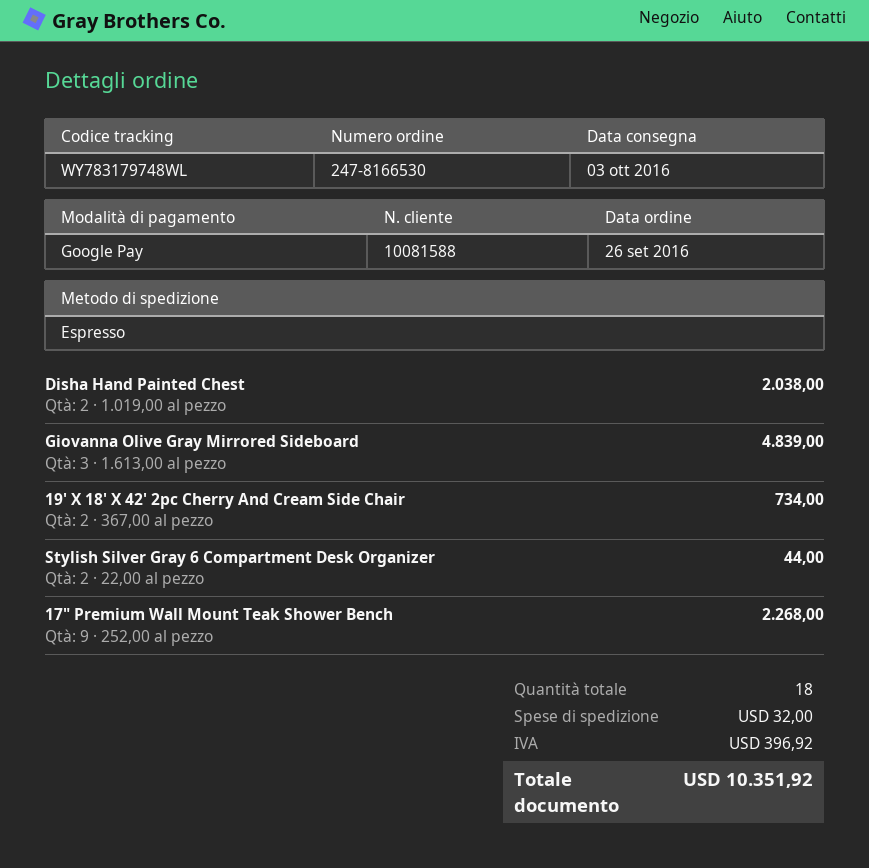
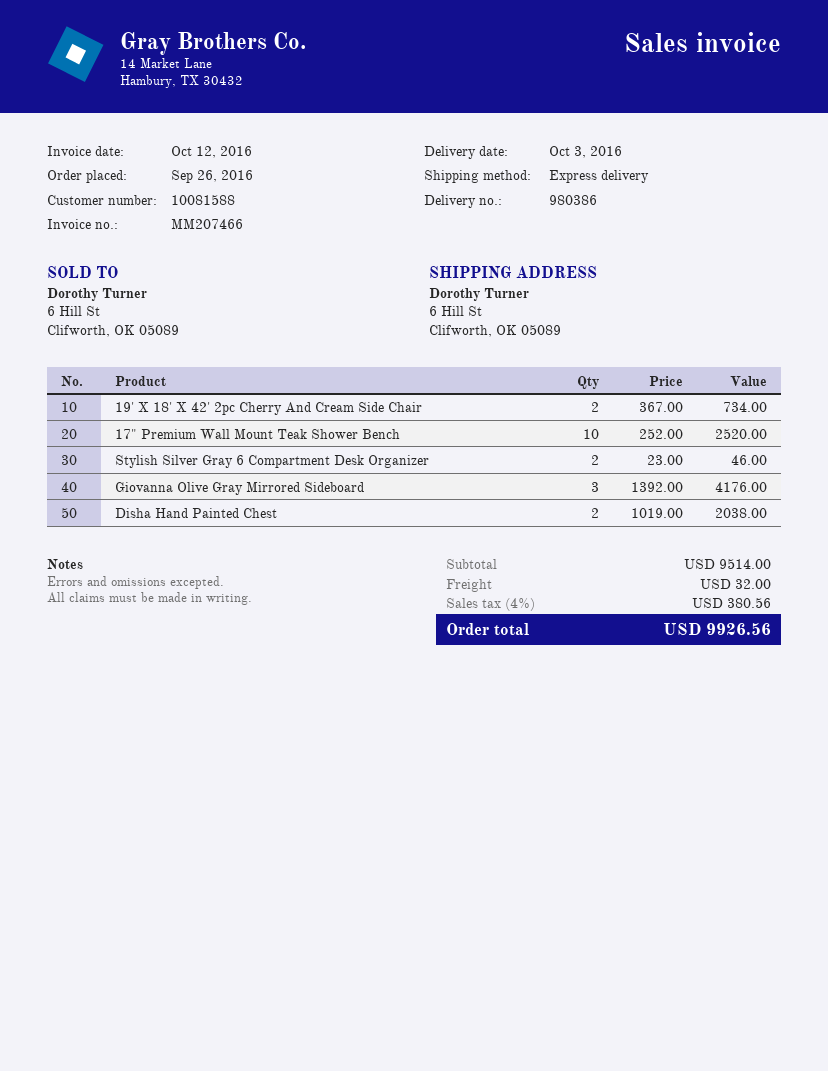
Giovanna Olive Gray Mirrored Sideboard: 3 x 1613.00 = 4839.00 -> 3 x 1392.00 = 4176.00
Stylish Silver Gray 6 Compartment Desk Organizer: 2 x 22.00 = 44.00 -> 2 x 23.00 = 46.00
17" Premium Wall Mount Teak Shower Bench: 9 x 252.00 = 2268.00 -> 10 x 252.00 = 2520.00
tax: 396.92 -> 380.56
total: 10351.92 -> 9926.56

